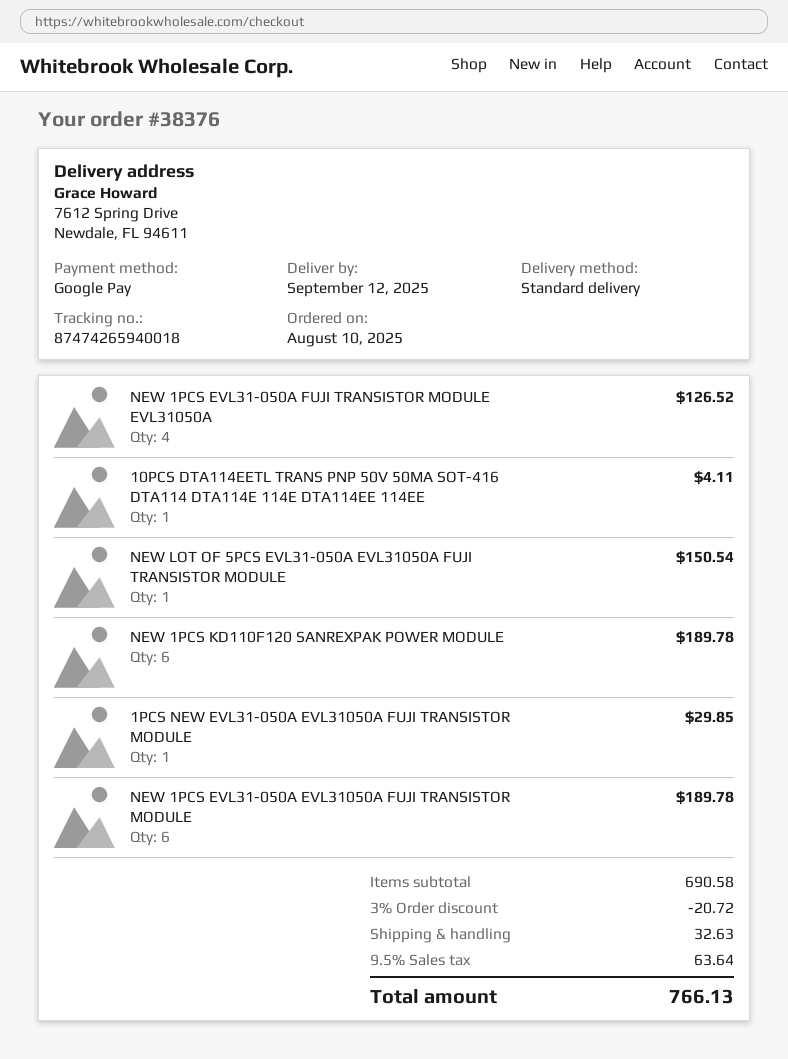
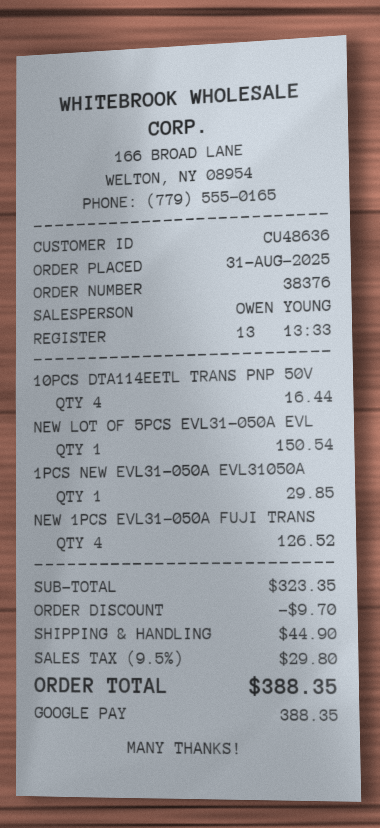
order date: 2025-08-10 -> 2025-08-31
10PCS DTA114EETL TRANS PNP 50V 50MA SOT-416 DTA114 DTA114E 114E DTA114EE 114EE: 1 for 4.11 -> 4 for 16.44
NEW 1PCS KD110F120 SANREXPAK POWER MODULE: 6 for 189.78 -> none
NEW 1PCS EVL31-050A EVL31050A FUJI TRANSISTOR MODULE: 6 for 189.78 -> none
subtotal: 690.58 -> 323.35
discount: 20.72 -> 9.70
shipping: 32.63 -> 44.90
tax: 9.5% = 63.64 -> 9.5% = 29.80
total: 766.13 -> 388.35

